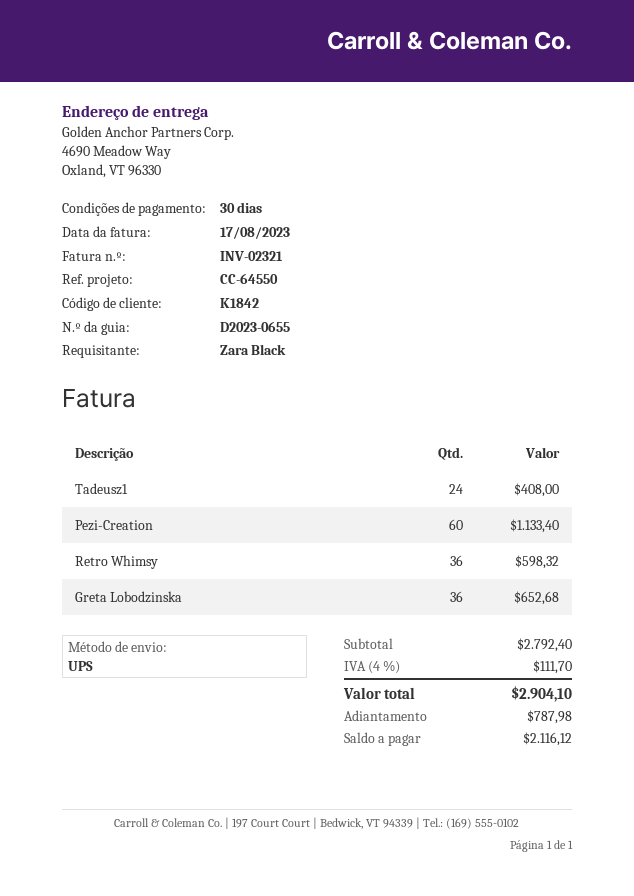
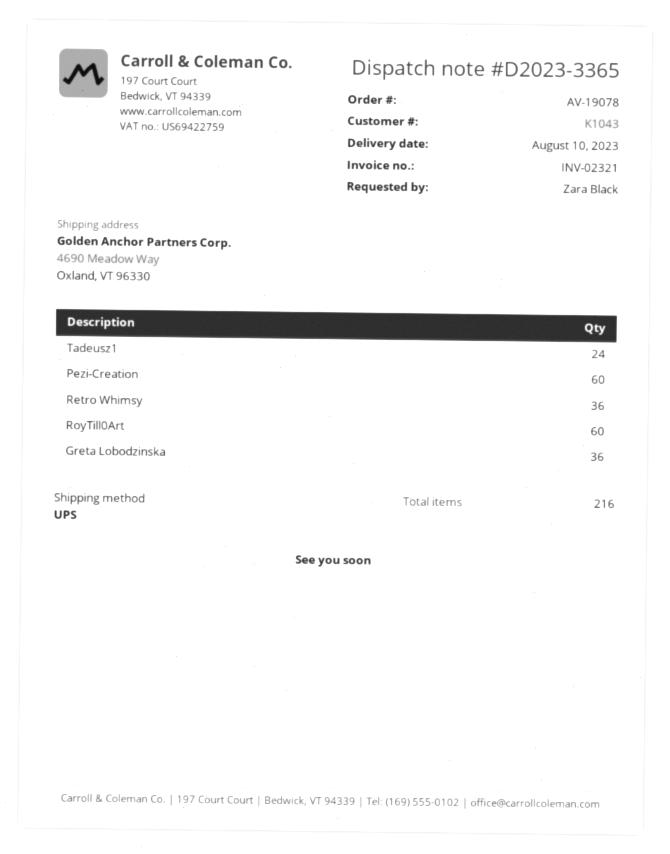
delivery note number: D2023-0655 -> D2023-3365
customer number: K1842 -> K1043
RoyTill0Art: none -> 60

